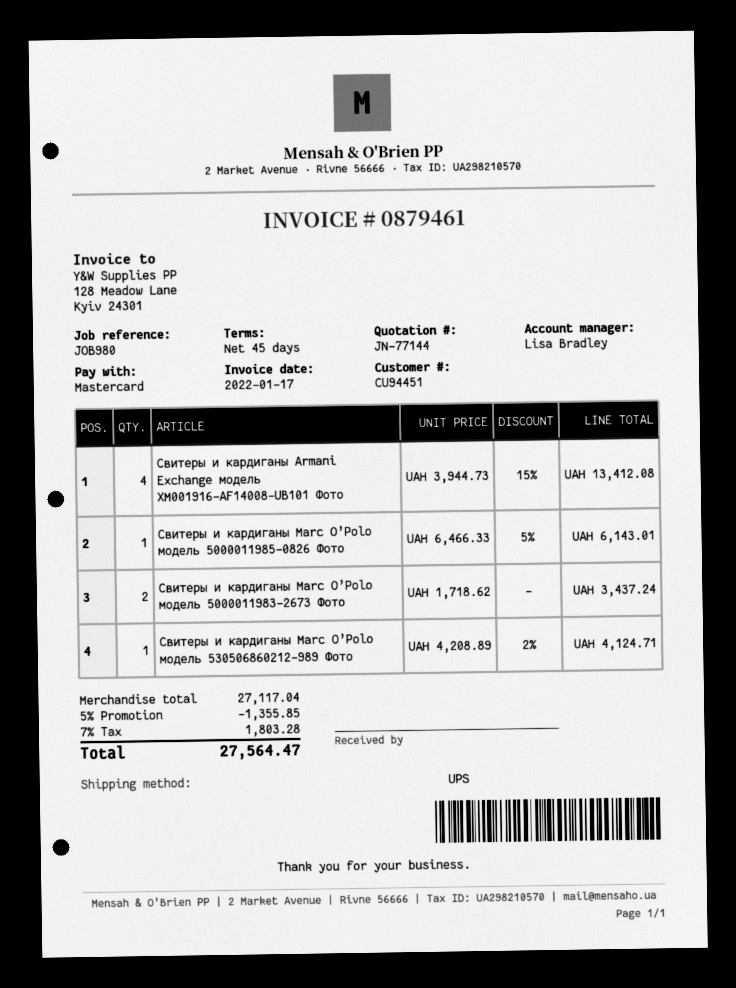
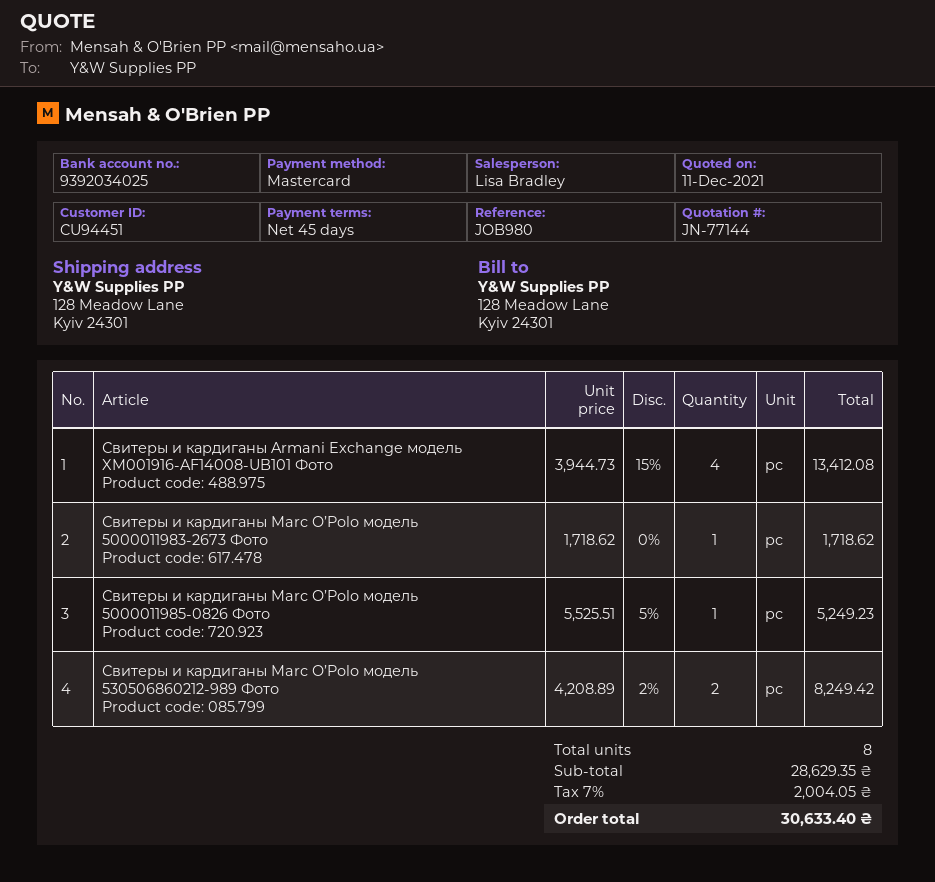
Свитеры и кардиганы Marc O’Polo модель 5000011985-0826 Фото: 1 x 6466.33 - 5% = 6143.01 -> 1 x 5525.51 - 5% = 5249.23
Свитеры и кардиганы Marc O’Polo модель 5000011983-2673 Фото: 2 x 1718.62 = 3437.24 -> 1 x 1718.62 = 1718.62
Свитеры и кардиганы Marc O’Polo модель 530506860212-989 Фото: 1 x 4208.89 - 2% = 4124.71 -> 2 x 4208.89 - 2% = 8249.42
subtotal: 27117.04 -> 28629.35
discount: 5% = 1355.85 -> none
tax: 7% = 1803.28 -> 7% = 2004.05
total: 27564.47 -> 30633.40

